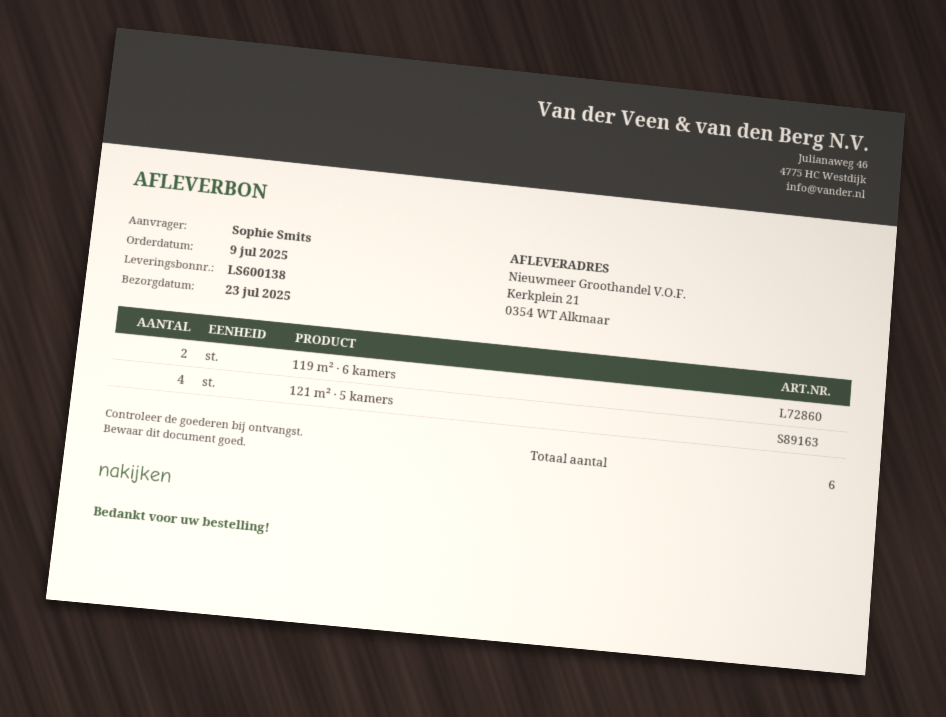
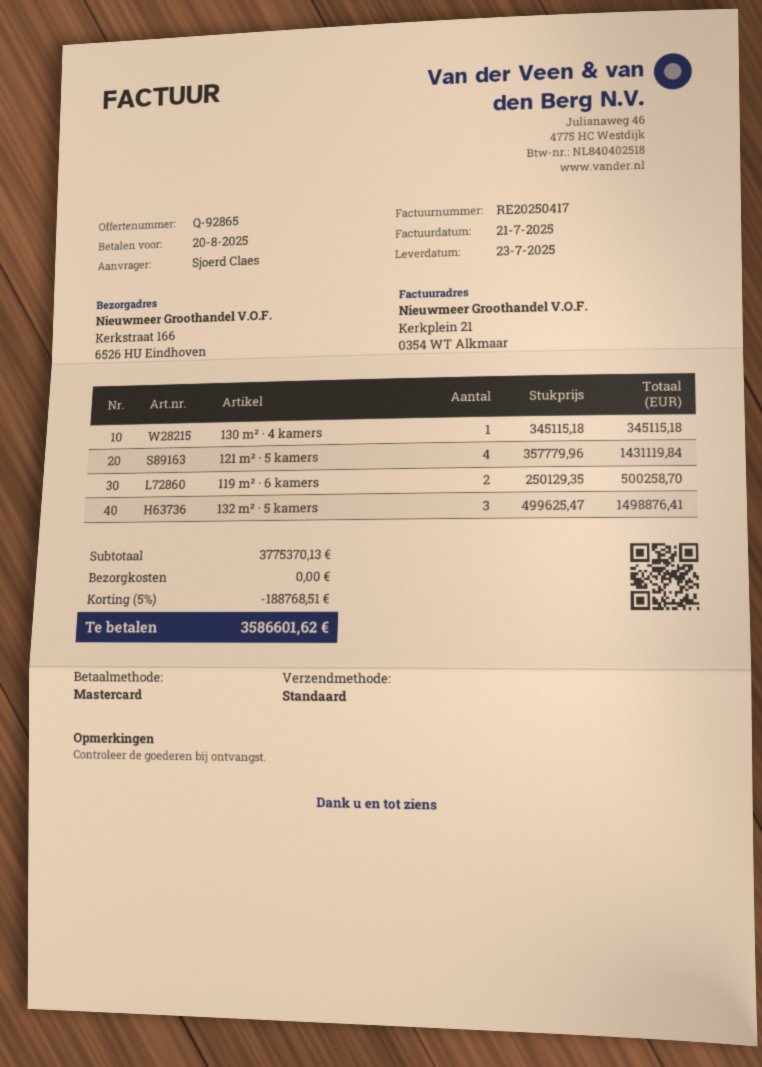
ordered by: Sophie Smits -> Sjoerd Claes
ship to: Kerkplein 21, 0354 WT Alkmaar -> Kerkstraat 166, 6526 HU Eindhoven
130 m² · 4 kamers: none -> 1
132 m² · 5 kamers: none -> 3

